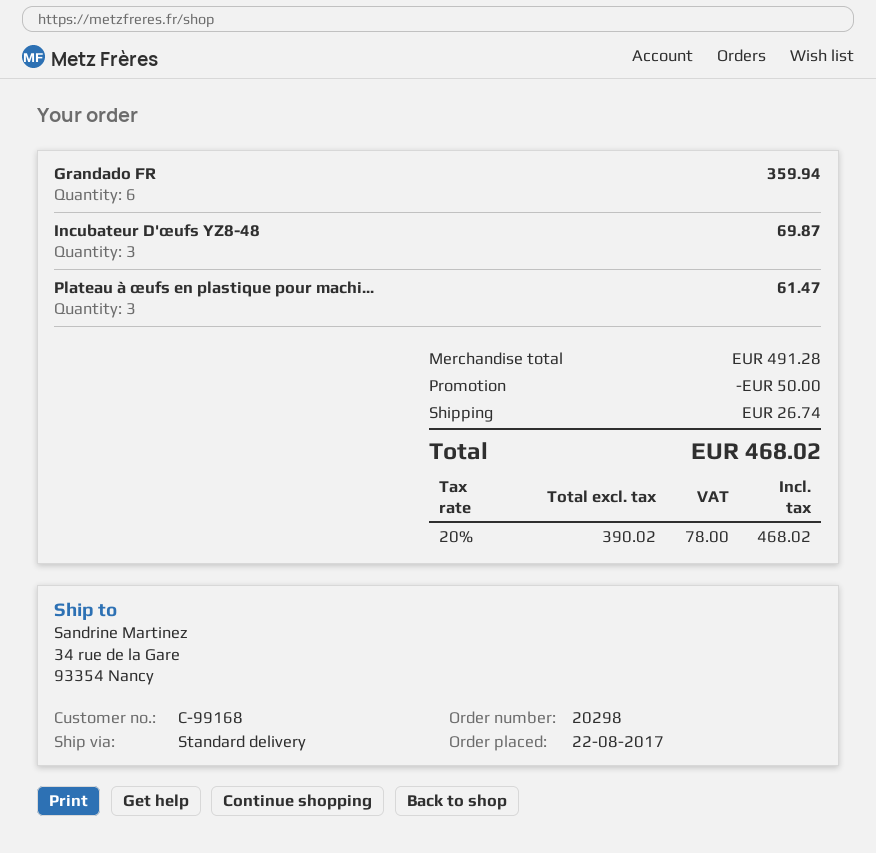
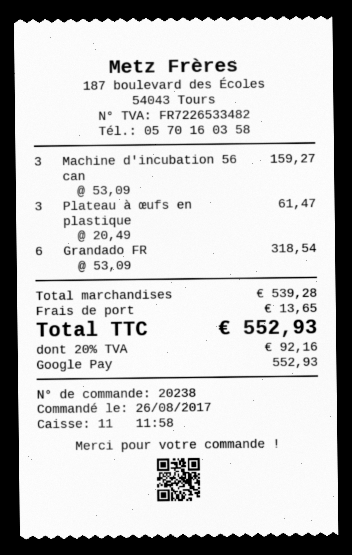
order number: 20298 -> 20238
order date: 2017-08-22 -> 2017-08-26
Grandado FR: 6 for 359.94 -> 6 for 318.54
Incubateur D'œufs YZ8-48: 3 for 69.87 -> none
Machine d'incubation 56 can: none -> 3 for 159.27
subtotal: 491.28 -> 539.28
discount: 50.00 -> none
shipping: 26.74 -> 13.65
tax: 20% = 78.00 -> 20% = 92.16
total: 468.02 -> 552.93

